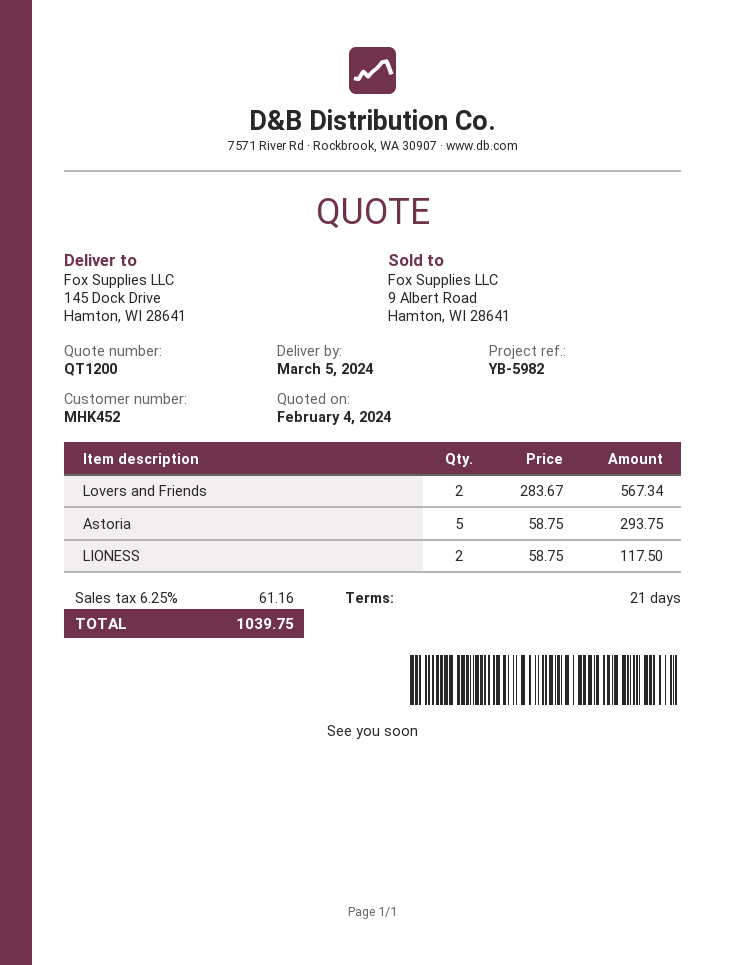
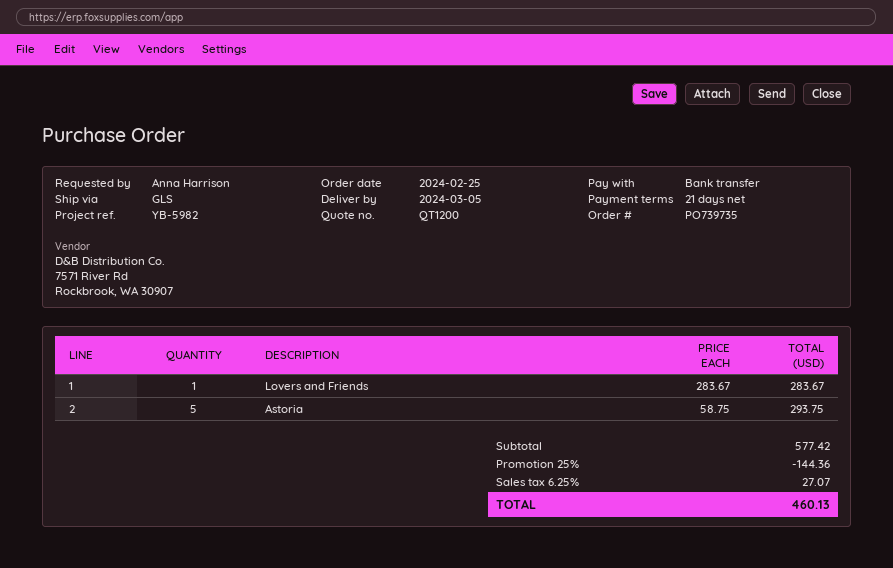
Lovers and Friends: 2 x 283.67 = 567.34 -> 1 x 283.67 = 283.67
LIONESS: 2 x 58.75 = 117.50 -> none
discount: none -> 25% = 144.36
tax: 6.25% = 61.16 -> 6.25% = 27.07
total: 1039.75 -> 460.13

